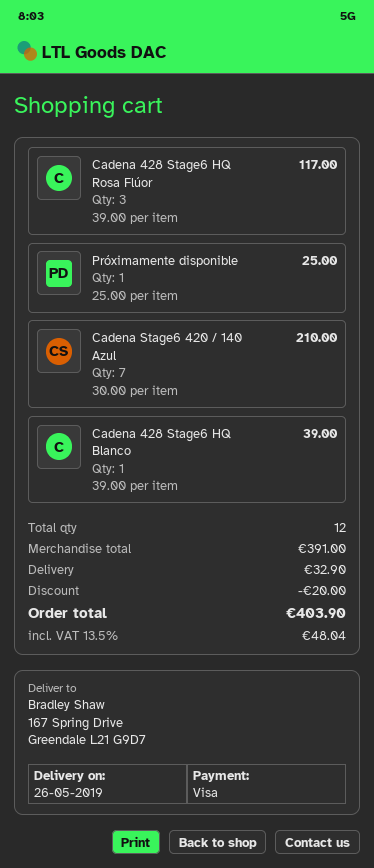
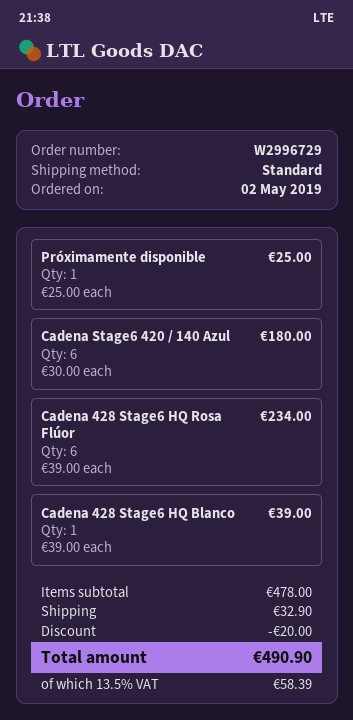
Cadena 428 Stage6 HQ Rosa Flúor: 3 x 39.00 = 117.00 -> 6 x 39.00 = 234.00
Cadena Stage6 420 / 140 Azul: 7 x 30.00 = 210.00 -> 6 x 30.00 = 180.00
subtotal: 391.00 -> 478.00
tax: 13.5% = 48.04 -> 13.5% = 58.39
total: 403.90 -> 490.90

